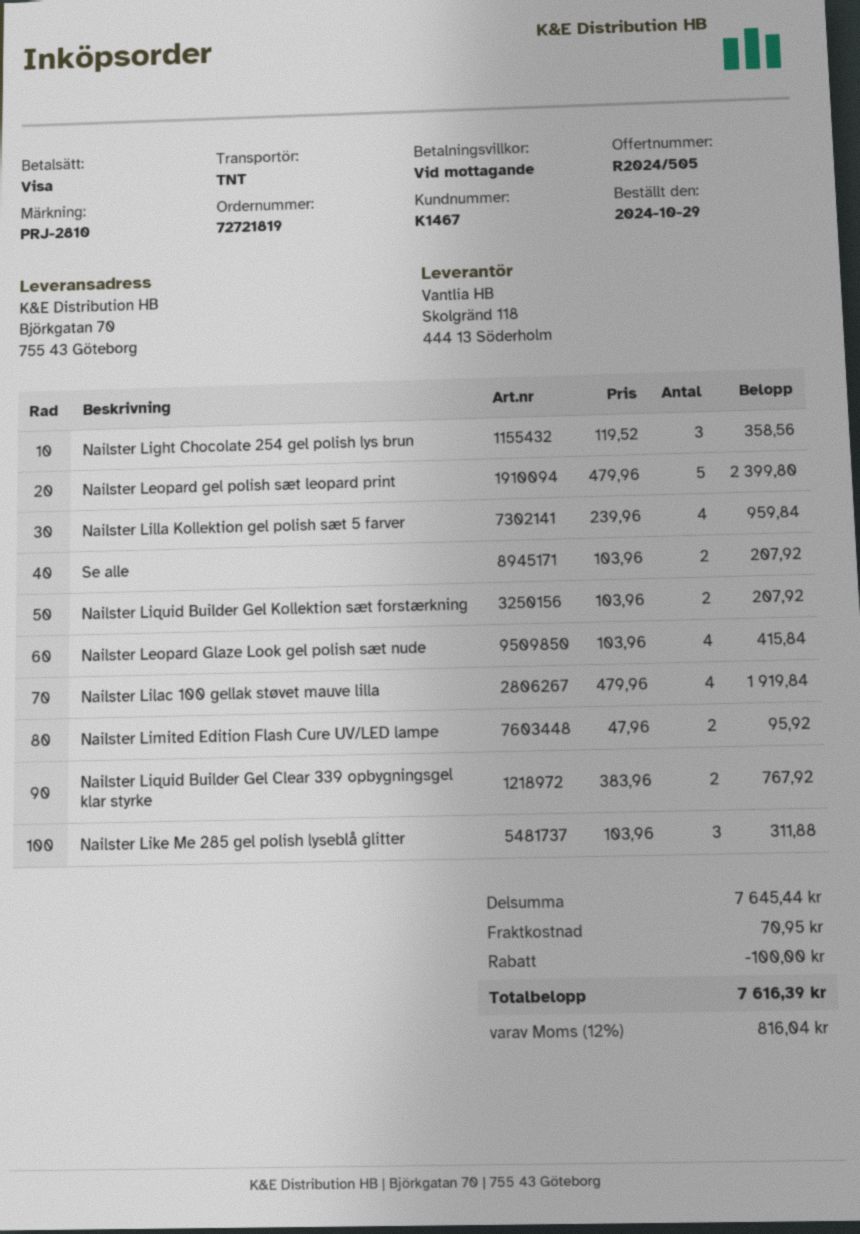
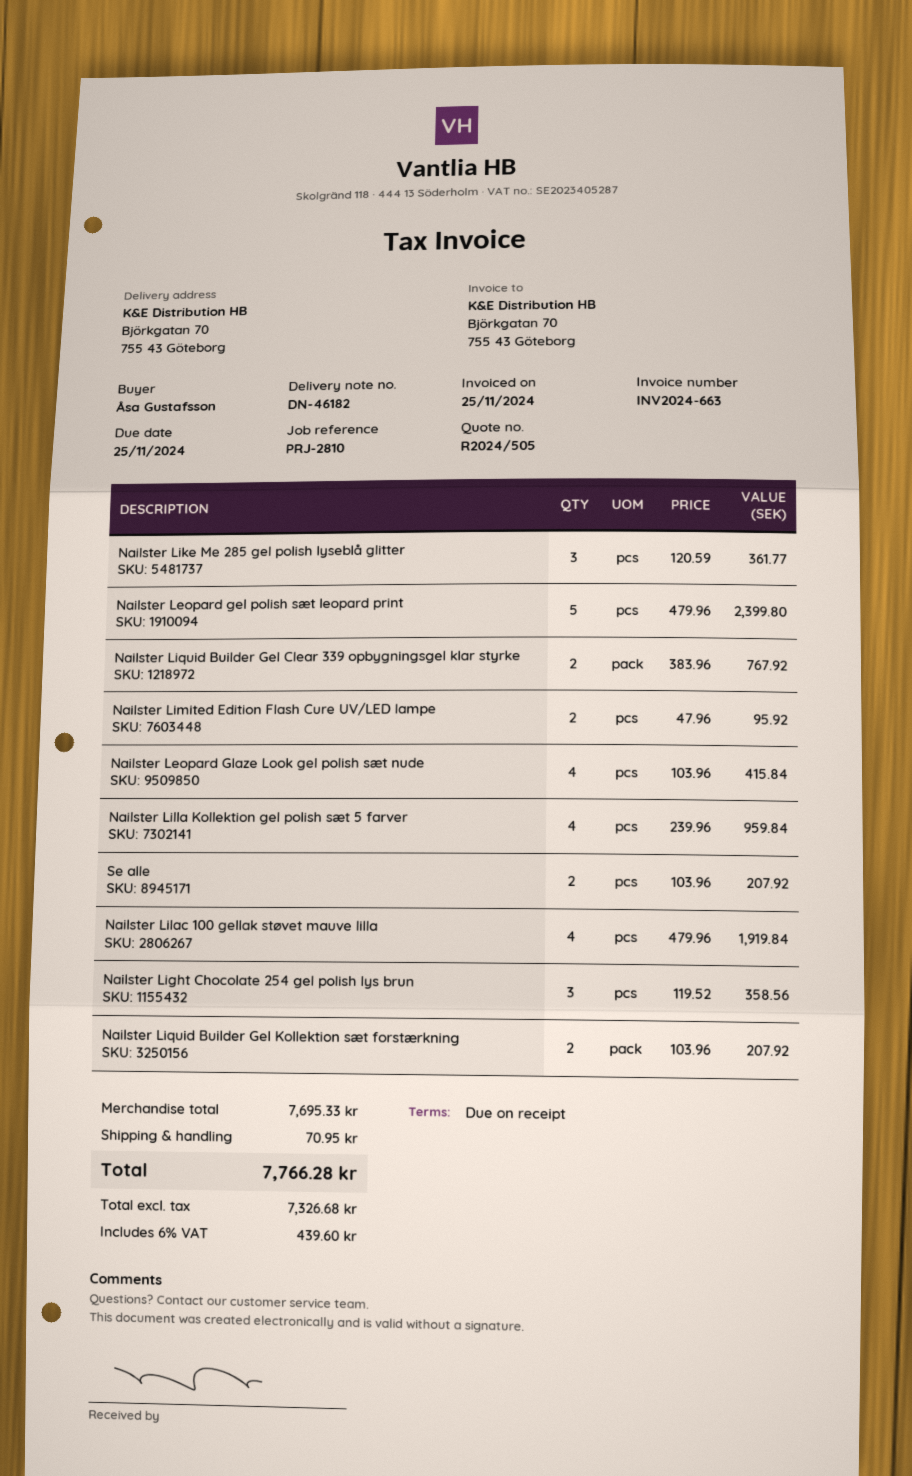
Nailster Like Me 285 gel polish lyseblå glitter: 3 x 103.96 = 311.88 -> 3 x 120.59 = 361.77
subtotal: 7645.44 -> 7695.33
discount: 100.00 -> none
tax: 12% = 816.04 -> 6% = 439.60
total: 7616.39 -> 7766.28

